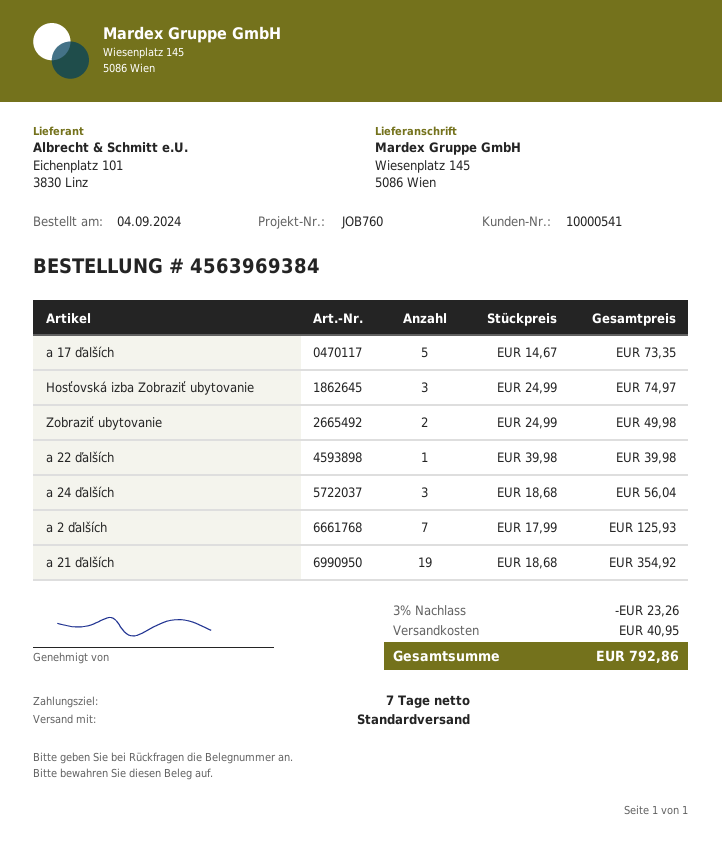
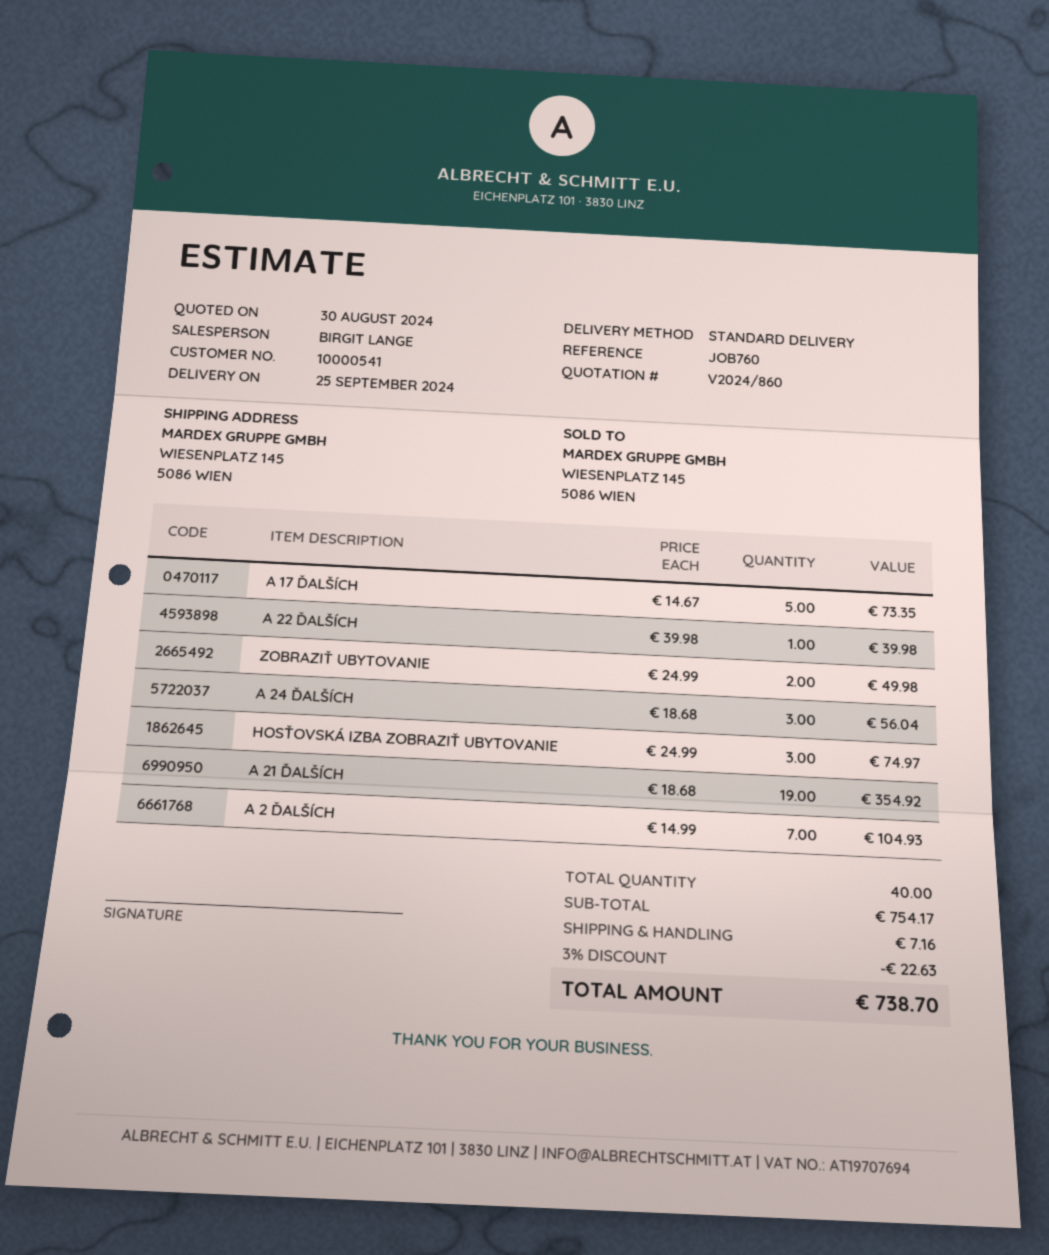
a 2 ďalších: 7 x 17.99 = 125.93 -> 7 x 14.99 = 104.93
discount: 3% = 23.26 -> 3% = 22.63
shipping: 40.95 -> 7.16
total: 792.86 -> 738.70

